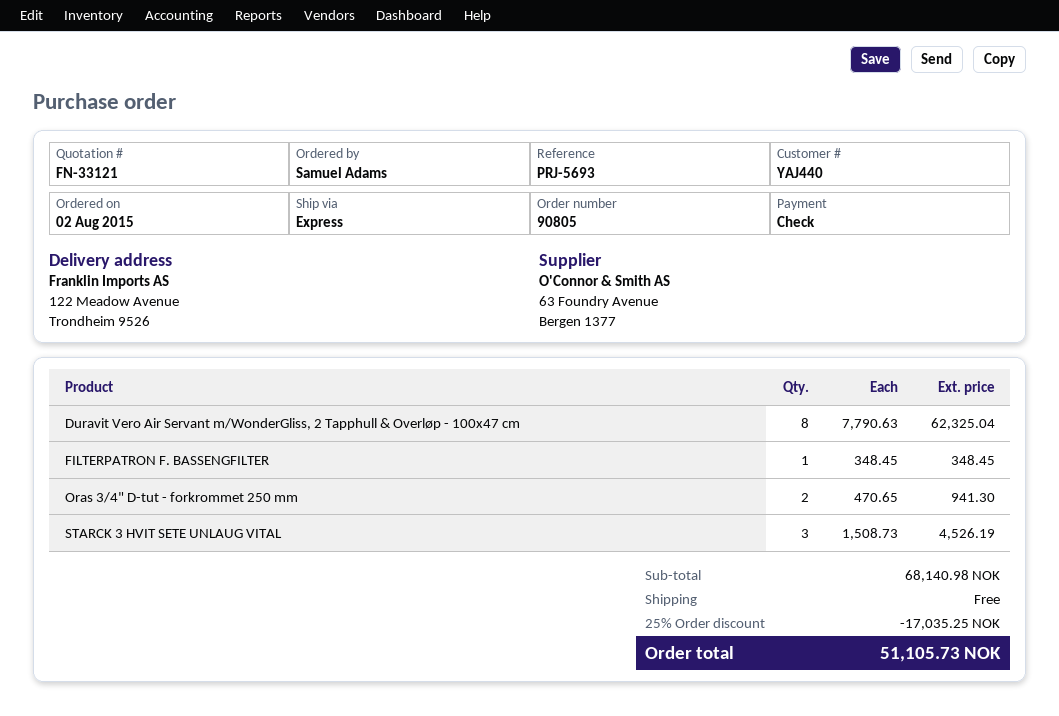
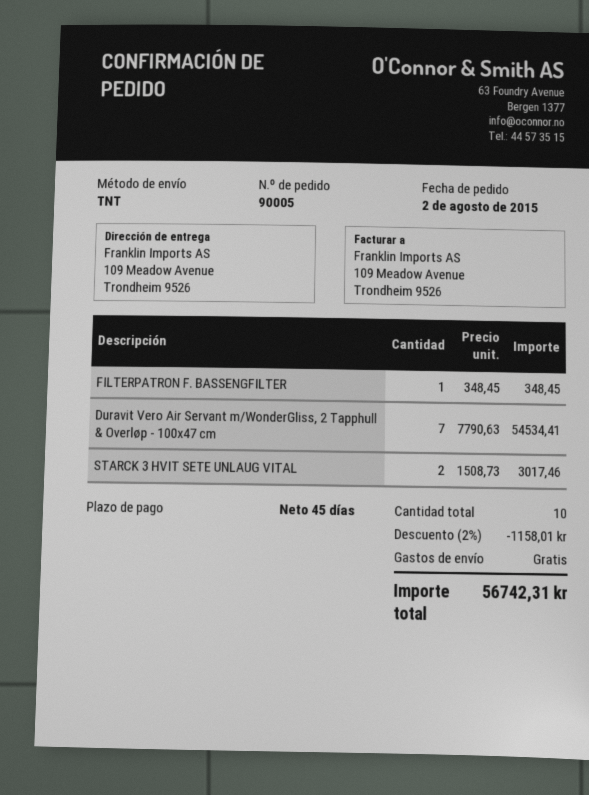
order number: 90805 -> 90005
shipping method: express -> TNT
ship to: 122 Meadow Avenue, Trondheim 9526 -> 109 Meadow Avenue, Trondheim 9526
Duravit Vero Air Servant m/WonderGliss, 2 Tapphull & Overløp - 100x47 cm: 8 x 7790.63 = 62325.04 -> 7 x 7790.63 = 54534.41
Oras 3/4" D-tut - forkrommet 250 mm: 2 x 470.65 = 941.30 -> none
STARCK 3 HVIT SETE UNLAUG VITAL: 3 x 1508.73 = 4526.19 -> 2 x 1508.73 = 3017.46
discount: 25% = 17035.25 -> 2% = 1158.01
total: 51105.73 -> 56742.31

